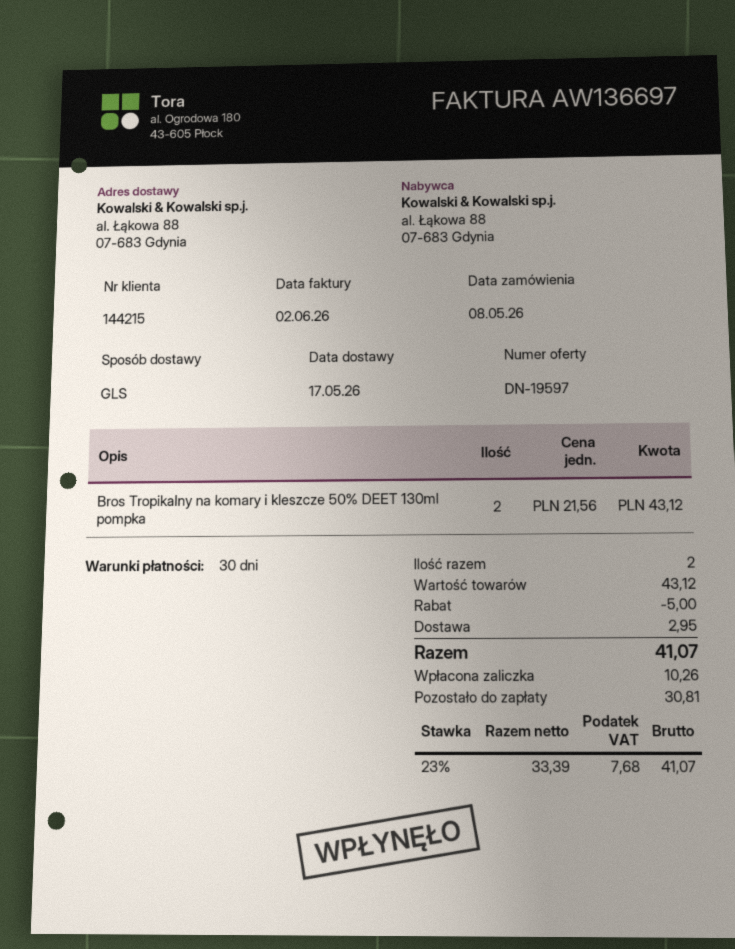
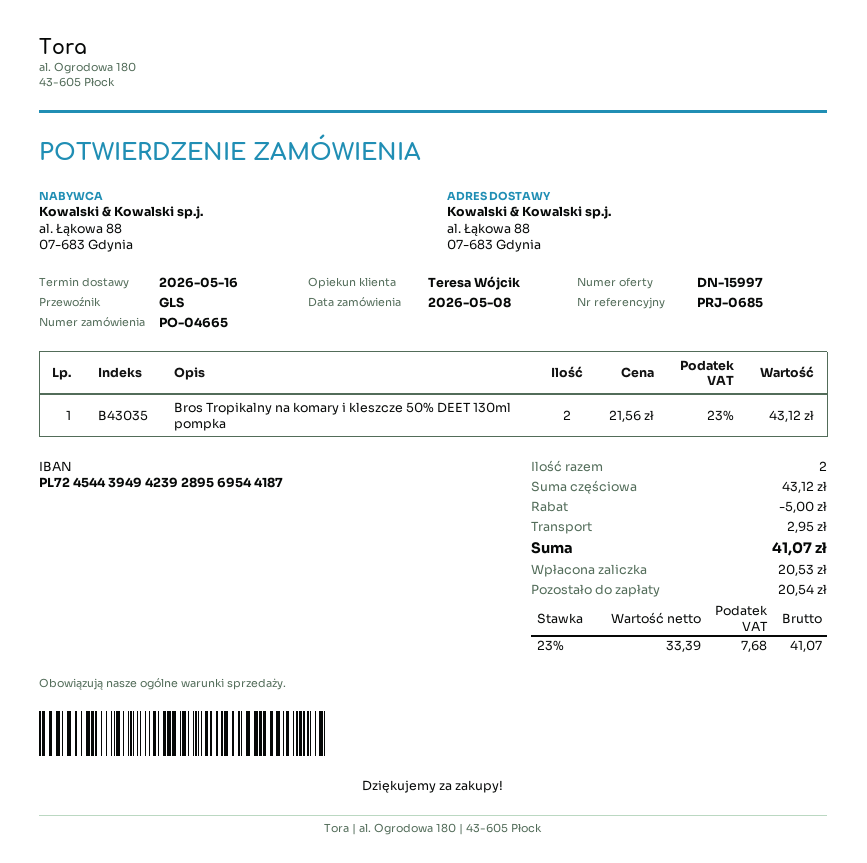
quote number: DN-19597 -> DN-15997
delivery date: 2026-05-17 -> 2026-05-16
deposit: 10.26 -> 20.53
balance: 30.81 -> 20.54

